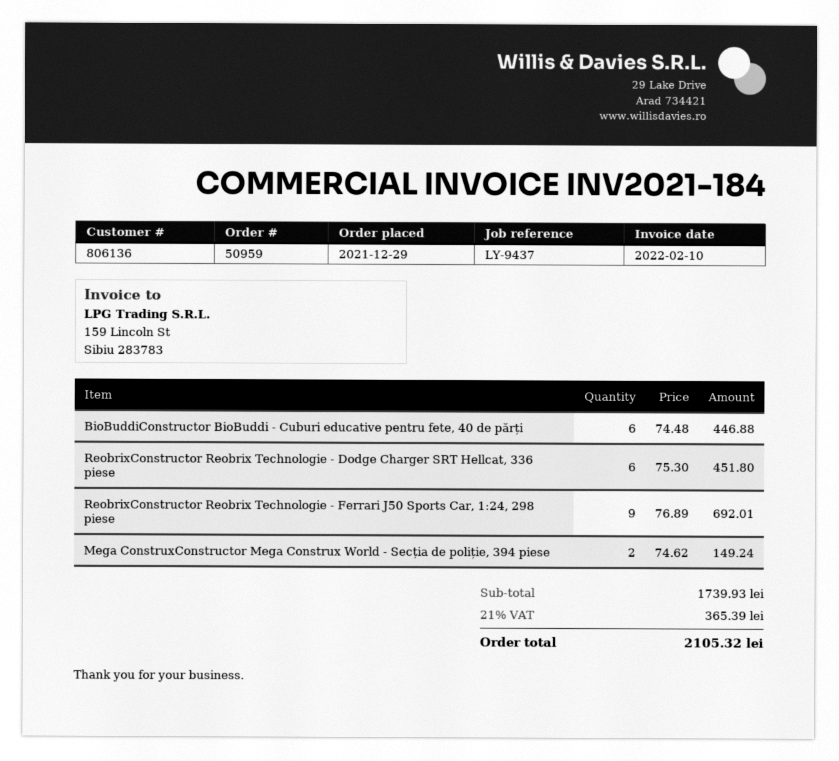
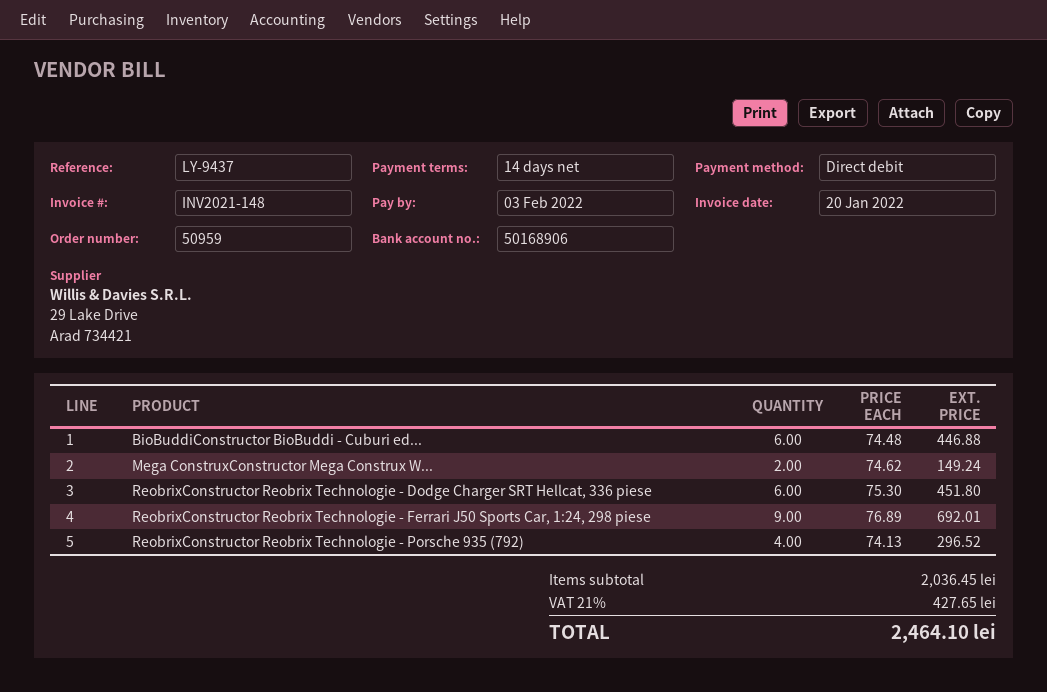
invoice number: INV2021-184 -> INV2021-148
invoice date: 2022-02-10 -> 2022-01-20
ReobrixConstructor Reobrix Technologie - Porsche 935 (792): none -> 4 x 74.13 = 296.52
subtotal: 1739.93 -> 2036.45
tax: 21% = 365.39 -> 21% = 427.65
total: 2105.32 -> 2464.10

